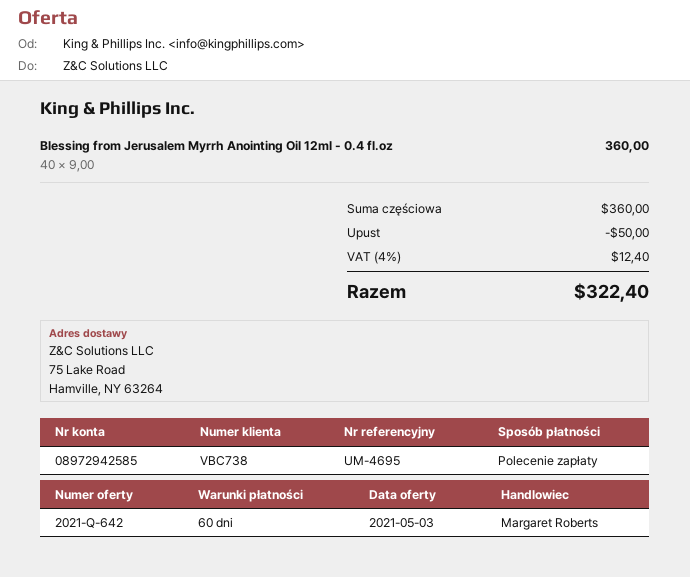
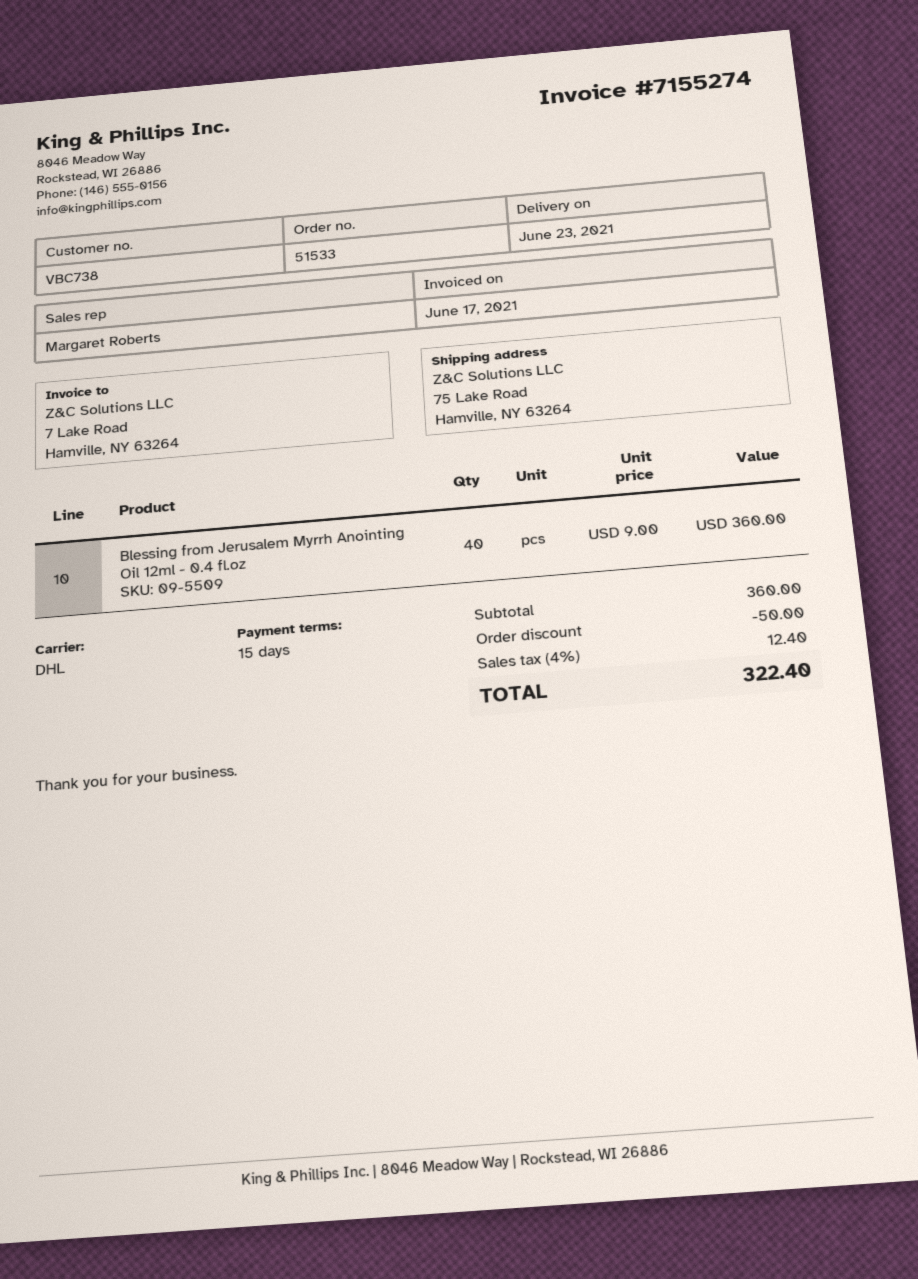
payment terms: 60 days -> 15 days

